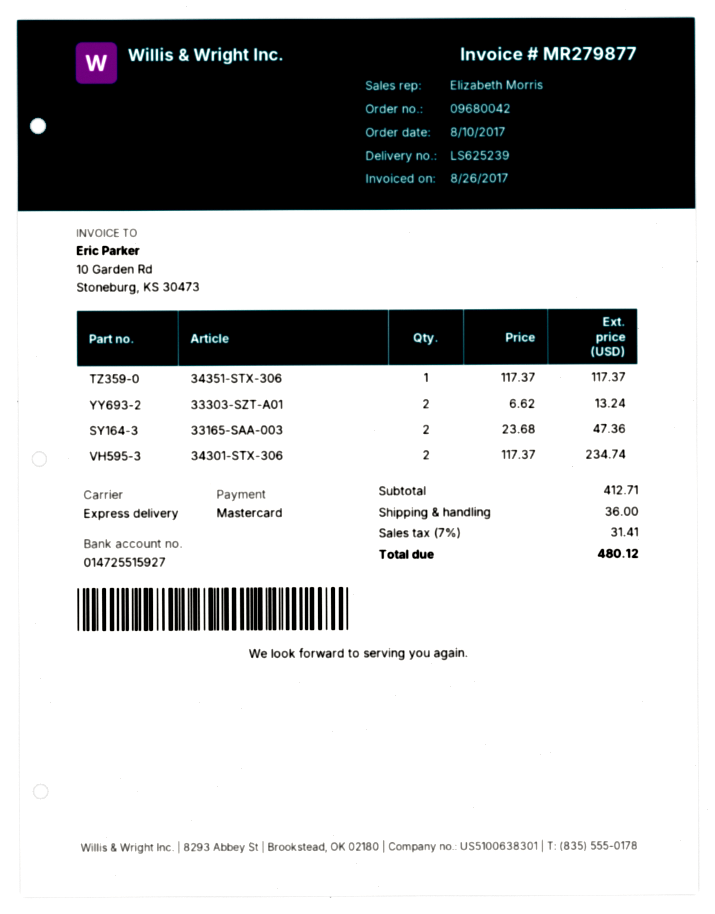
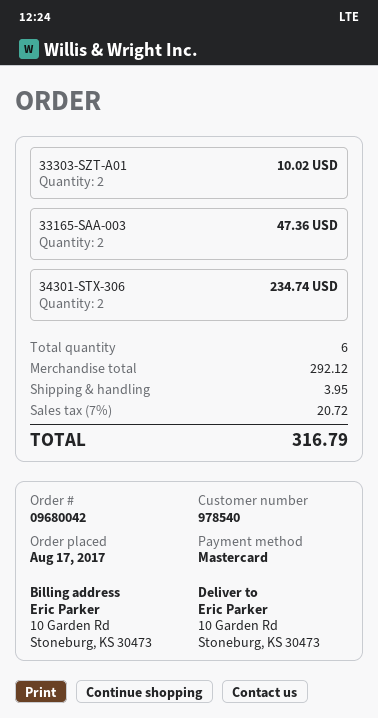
order date: 2017-08-10 -> 2017-08-17
34351-STX-306: 1 for 117.37 -> none
33303-SZT-A01: 2 for 13.24 -> 2 for 10.02
subtotal: 412.71 -> 292.12
shipping: 36.00 -> 3.95
tax: 7% = 31.41 -> 7% = 20.72
total: 480.12 -> 316.79

